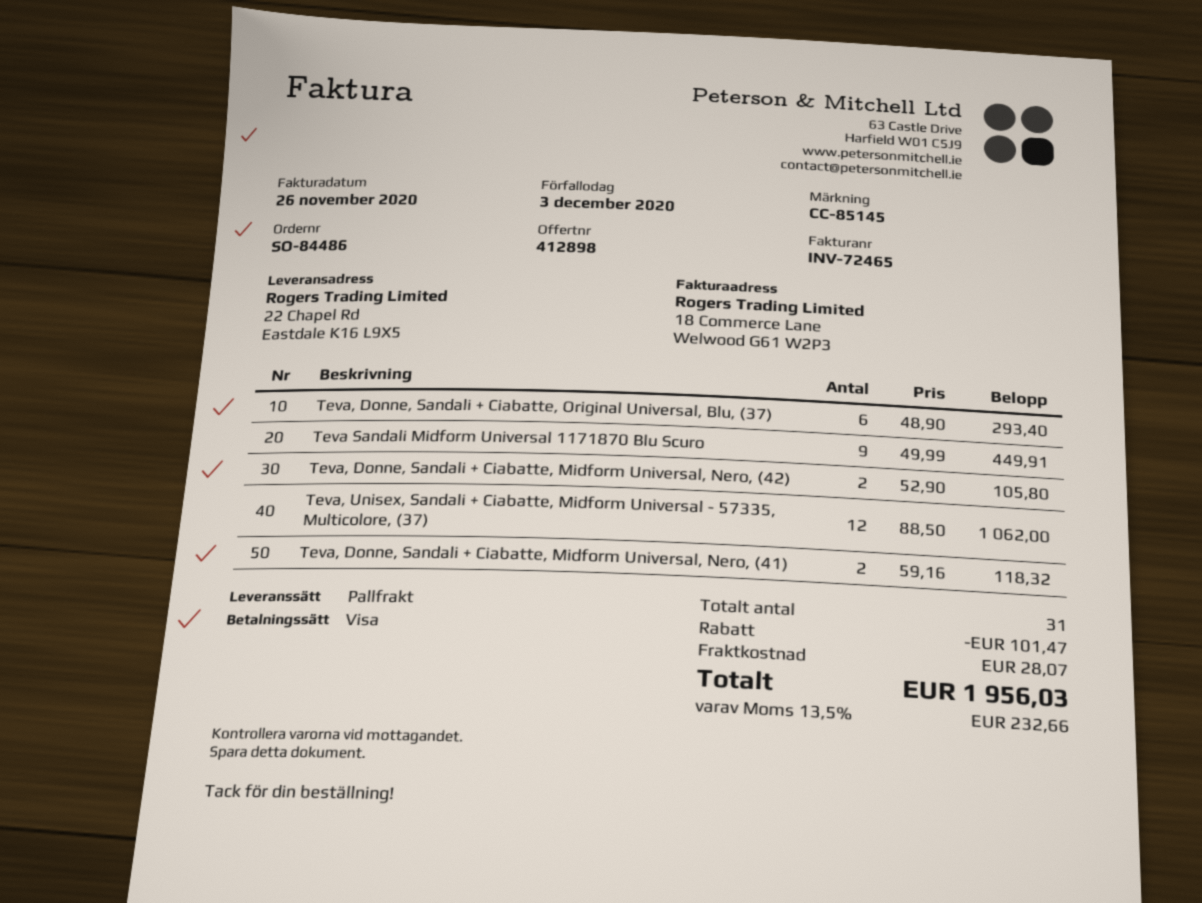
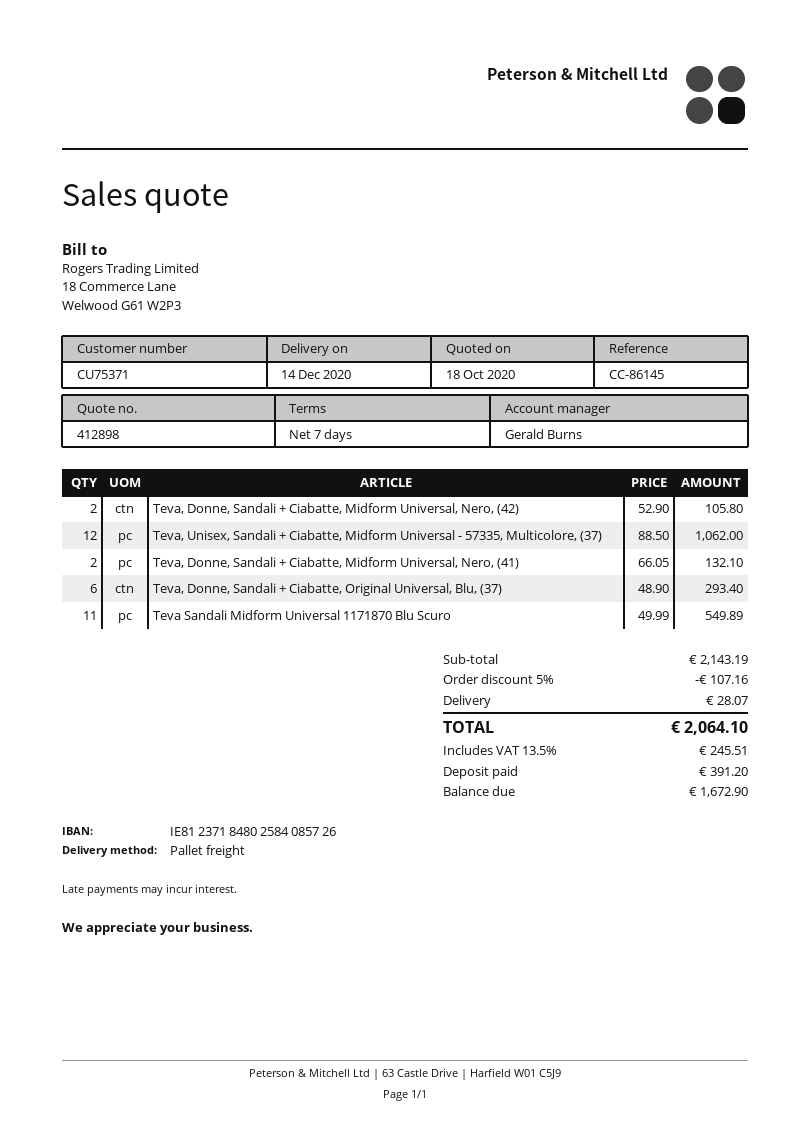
reference: CC-85145 -> CC-86145
Teva Sandali Midform Universal 1171870 Blu Scuro: 9 x 49.99 = 449.91 -> 11 x 49.99 = 549.89
Teva, Donne, Sandali + Ciabatte, Midform Universal, Nero, (41): 2 x 59.16 = 118.32 -> 2 x 66.05 = 132.10
discount: 101.47 -> 107.16
tax: 13.5% = 232.66 -> 13.5% = 245.51
total: 1956.03 -> 2064.10

